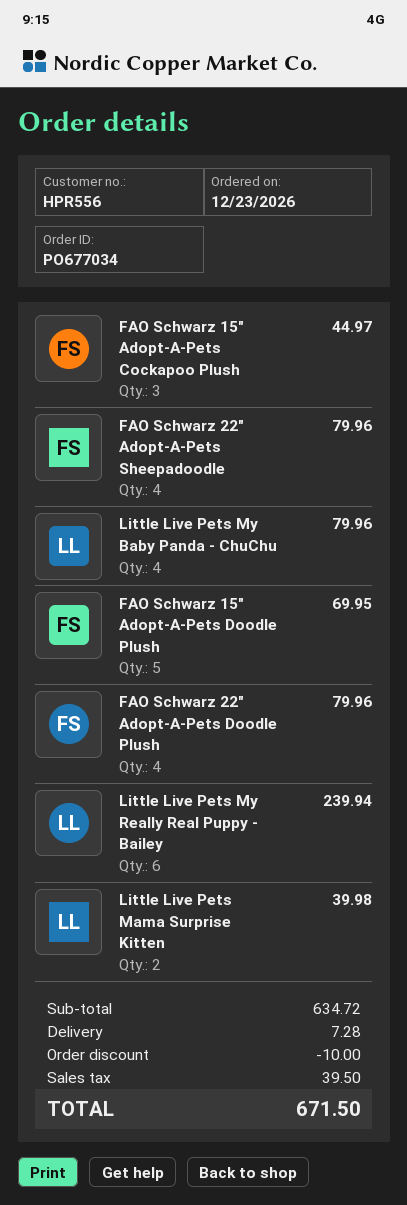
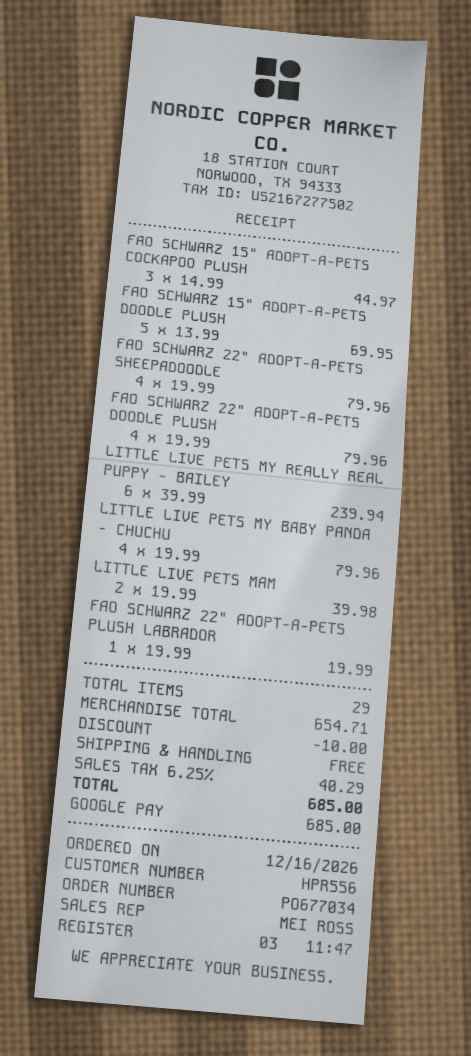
order date: 2026-12-23 -> 2026-12-16
FAO SCHWARZ 22" ADOPT-A-PETS PLUSH LABRADOR: none -> 1 for 19.99
subtotal: 634.72 -> 654.71
shipping: 7.28 -> 0.00
tax: 39.50 -> 40.29
total: 671.50 -> 685.00

